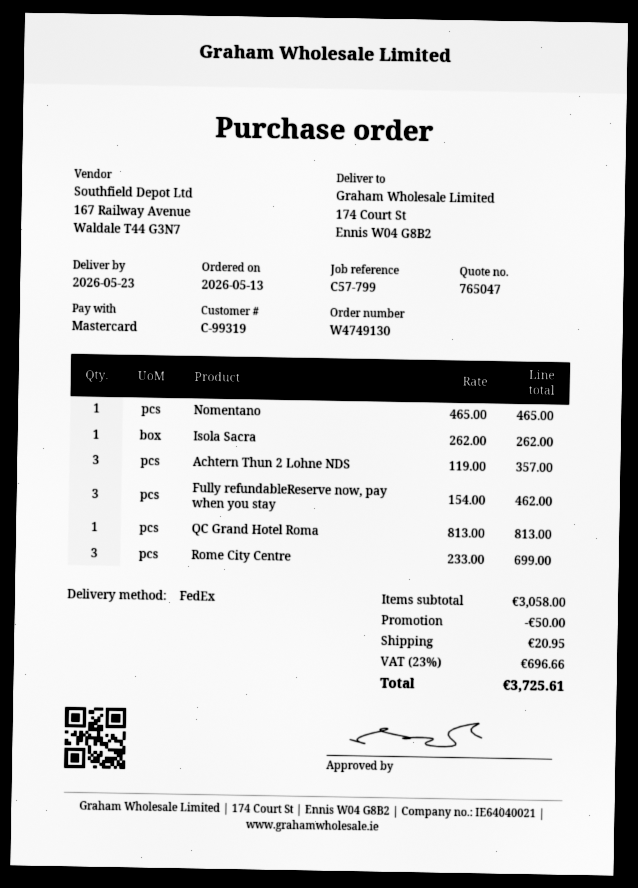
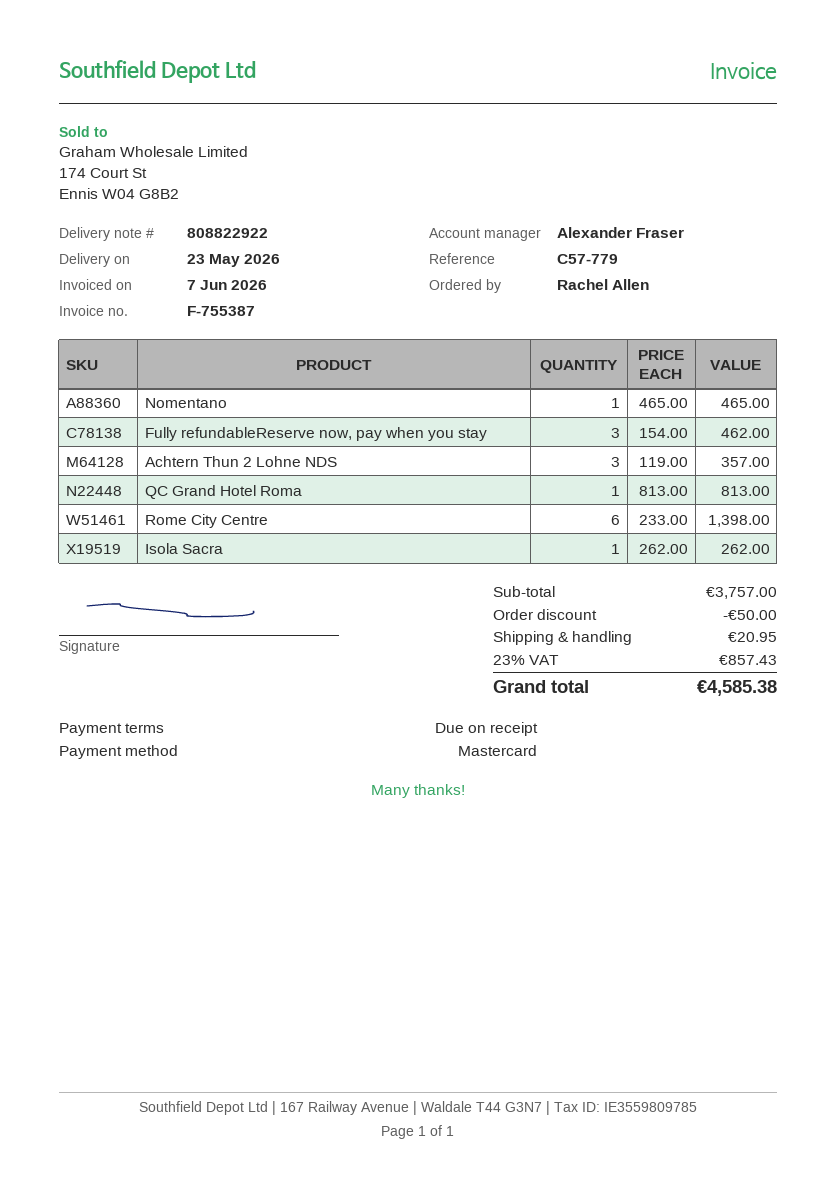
reference: C57-799 -> C57-779
Rome City Centre: 3 x 233.00 = 699.00 -> 6 x 233.00 = 1398.00
subtotal: 3058.00 -> 3757.00
tax: 23% = 696.66 -> 23% = 857.43
total: 3725.61 -> 4585.38

